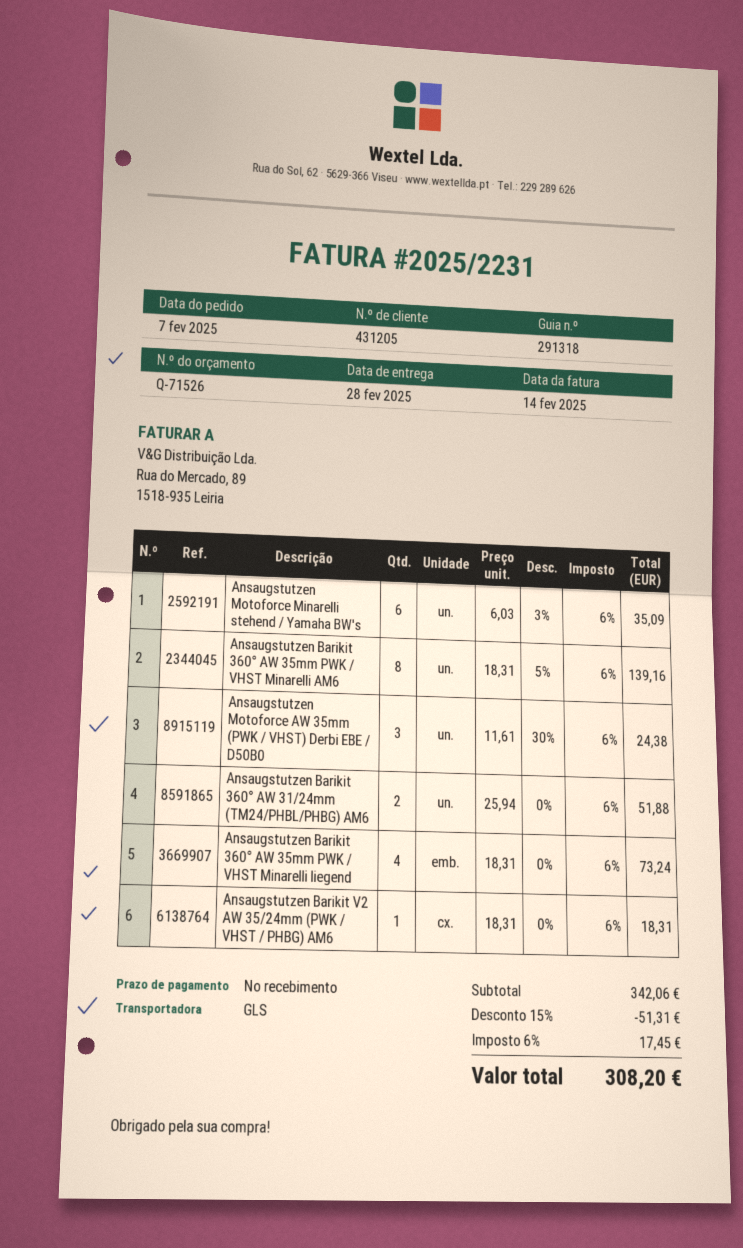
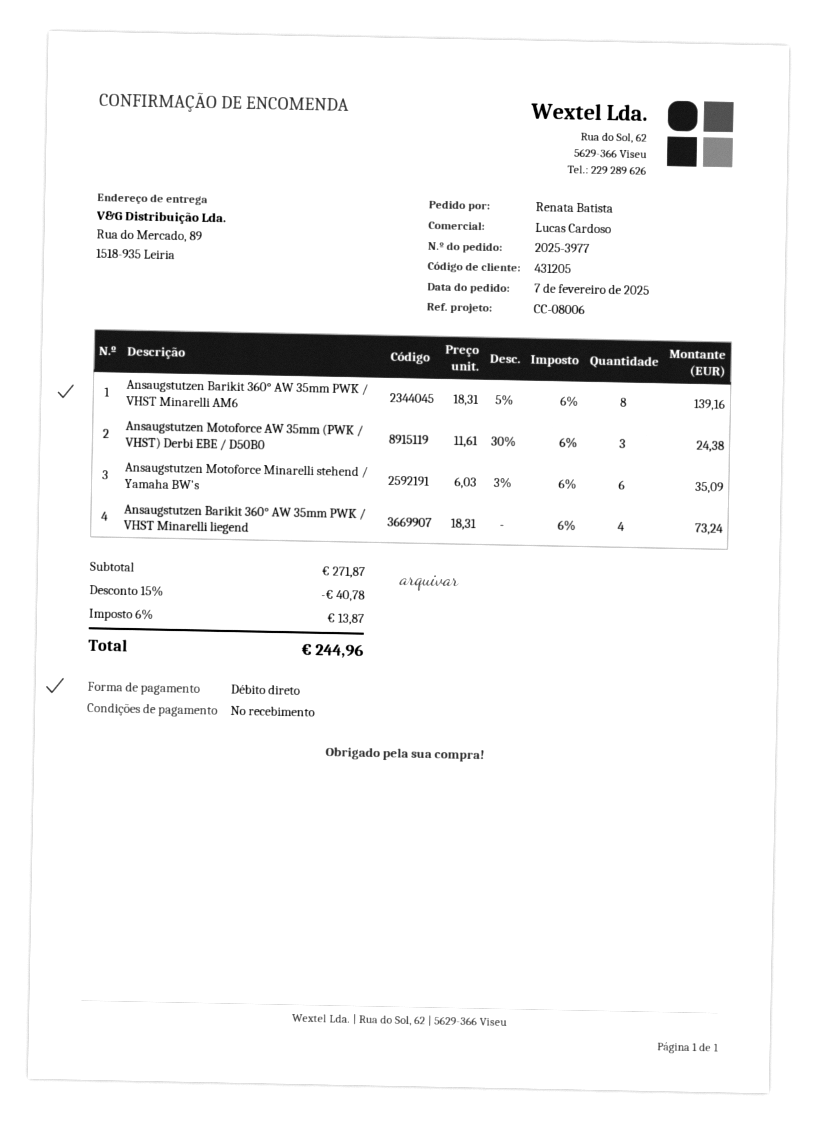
Ansaugstutzen Barikit 360° AW 31/24mm (TM24/PHBL/PHBG) AM6: 2 x 25.94 = 51.88 -> none
Ansaugstutzen Barikit V2 AW 35/24mm (PWK / VHST / PHBG) AM6: 1 x 18.31 = 18.31 -> none
subtotal: 342.06 -> 271.87
discount: 15% = 51.31 -> 15% = 40.78
tax: 6% = 17.45 -> 6% = 13.87
total: 308.20 -> 244.96

